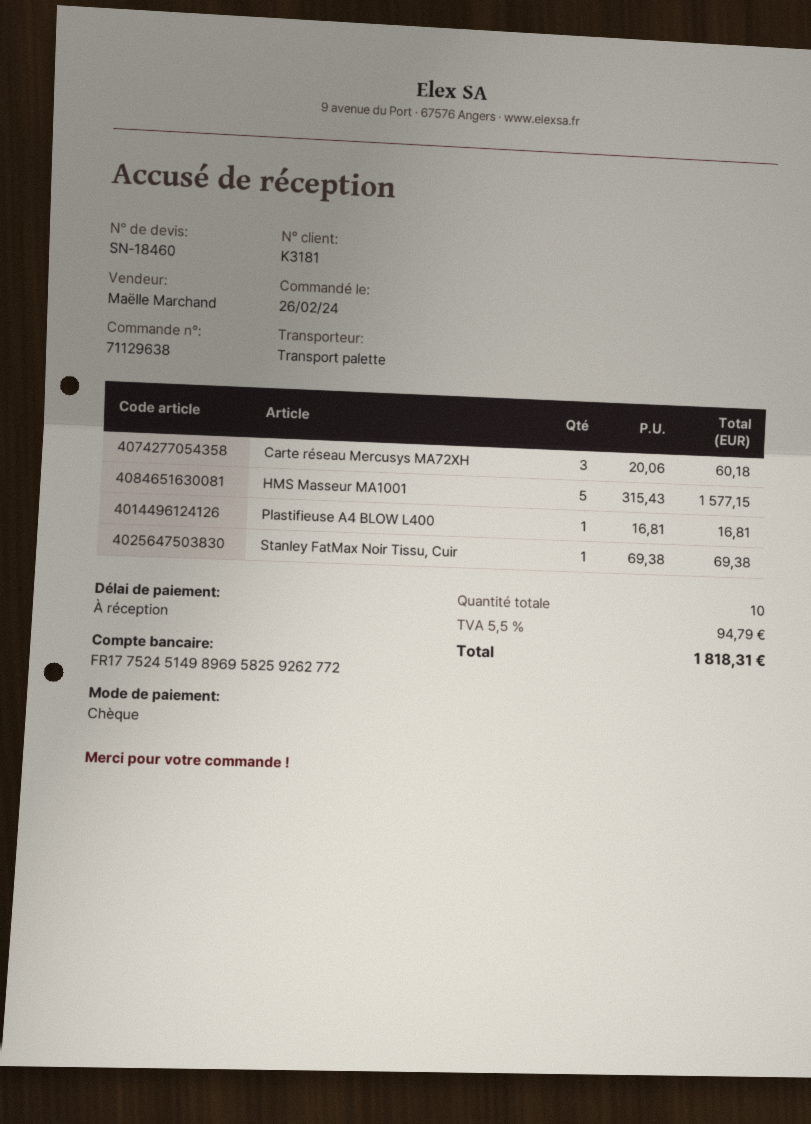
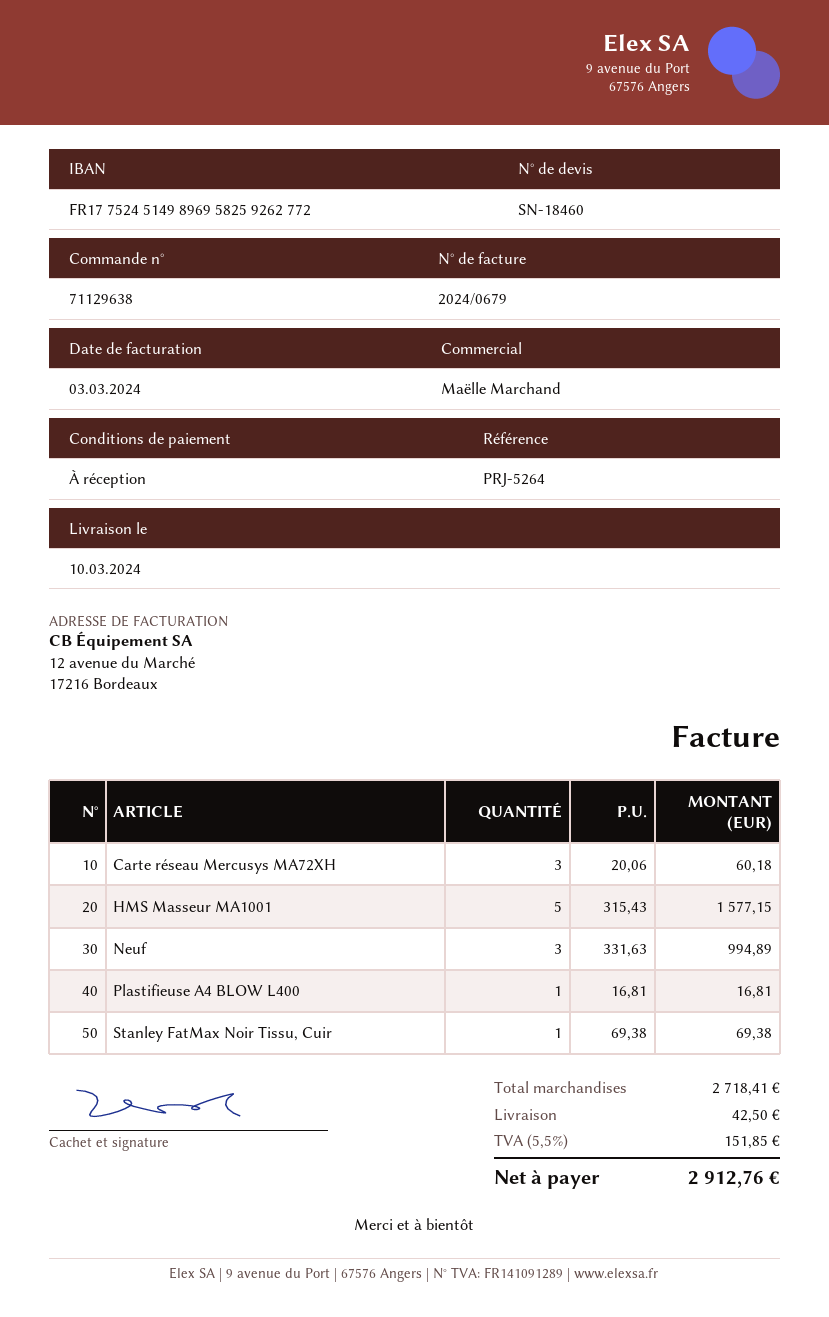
Neuf: none -> 3 x 331.63 = 994.89
shipping: none -> 42.50
tax: 5.5% = 94.79 -> 5.5% = 151.85
total: 1818.31 -> 2912.76

